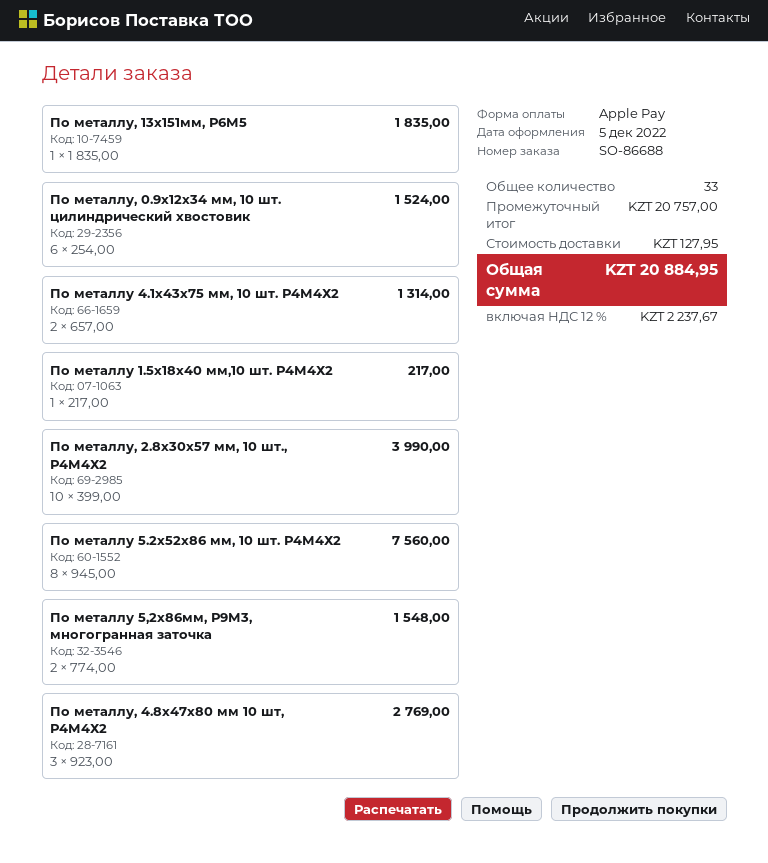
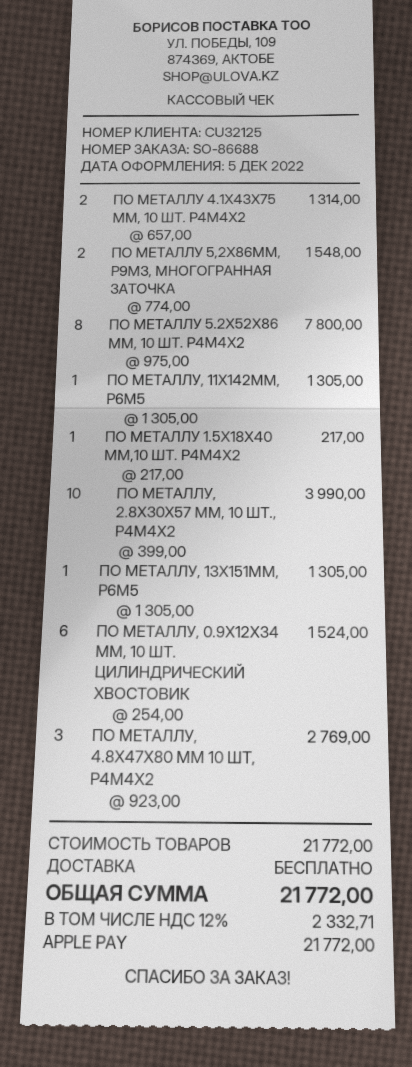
По металлу, 13x151мм, Р6М5: 1 x 1835.00 = 1835.00 -> 1 x 1305.00 = 1305.00
По металлу 5.2x52x86 мм, 10 шт. Р4М4Х2: 8 x 945.00 = 7560.00 -> 8 x 975.00 = 7800.00
ПО МЕТАЛЛУ, 11X142ММ, Р6М5: none -> 1 x 1305.00 = 1305.00
subtotal: 20757.00 -> 21772.00
shipping: 127.95 -> 0.00
tax: 12% = 2237.67 -> 12% = 2332.71
total: 20884.95 -> 21772.00

